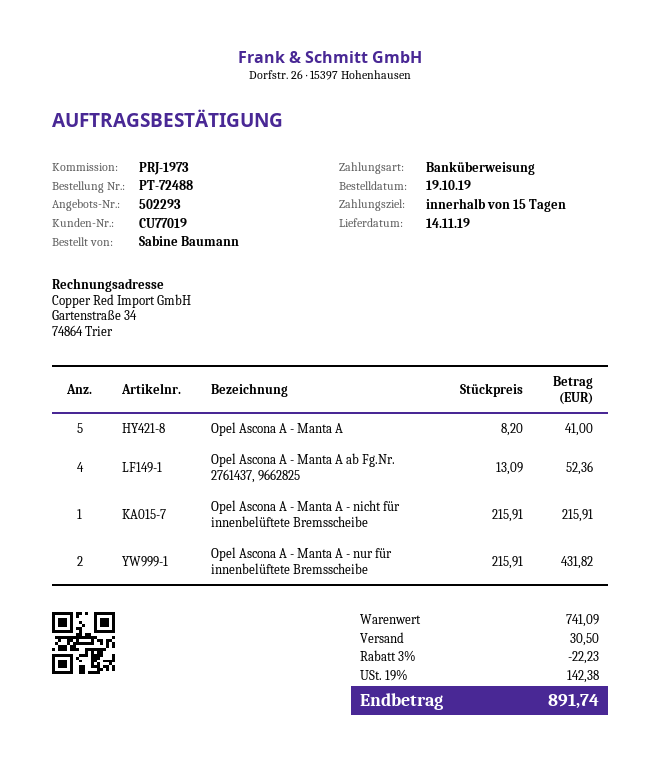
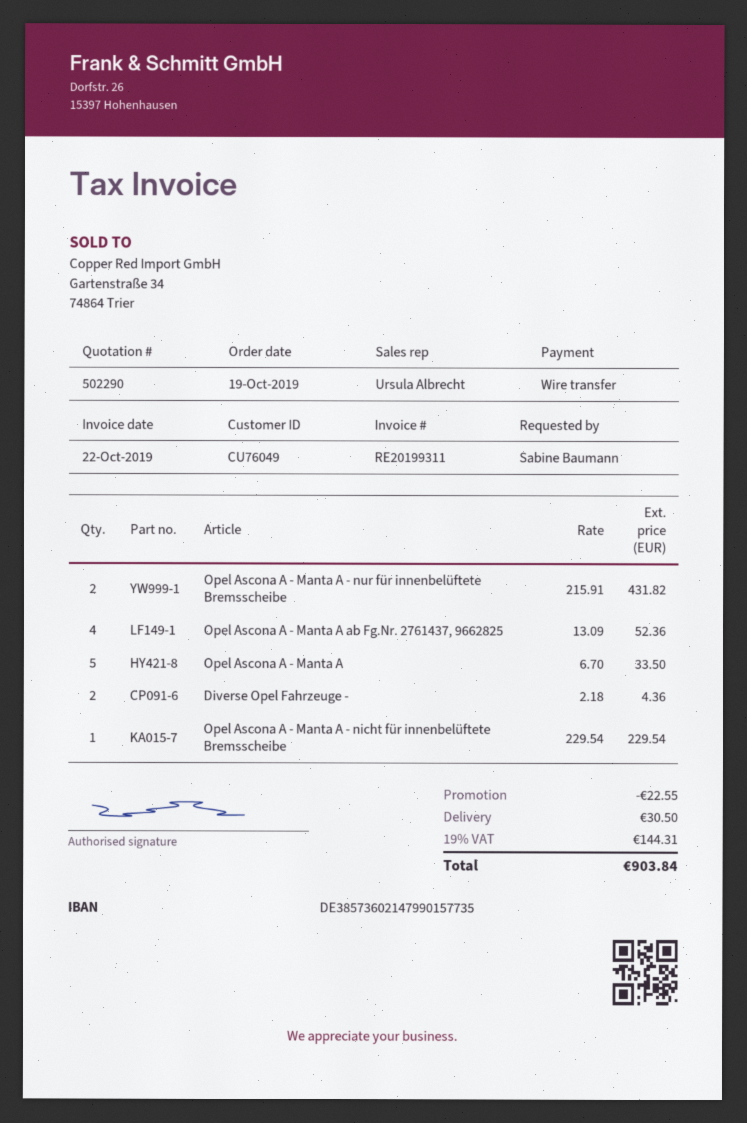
quote number: 502293 -> 502290
customer number: CU77019 -> CU76049
Opel Ascona A - Manta A: 5 x 8.20 = 41.00 -> 5 x 6.70 = 33.50
Opel Ascona A - Manta A - nicht für innenbelüftete Bremsscheibe: 1 x 215.91 = 215.91 -> 1 x 229.54 = 229.54
Diverse Opel Fahrzeuge -: none -> 2 x 2.18 = 4.36
discount: 22.23 -> 22.55
tax: 19% = 142.38 -> 19% = 144.31
total: 891.74 -> 903.84

